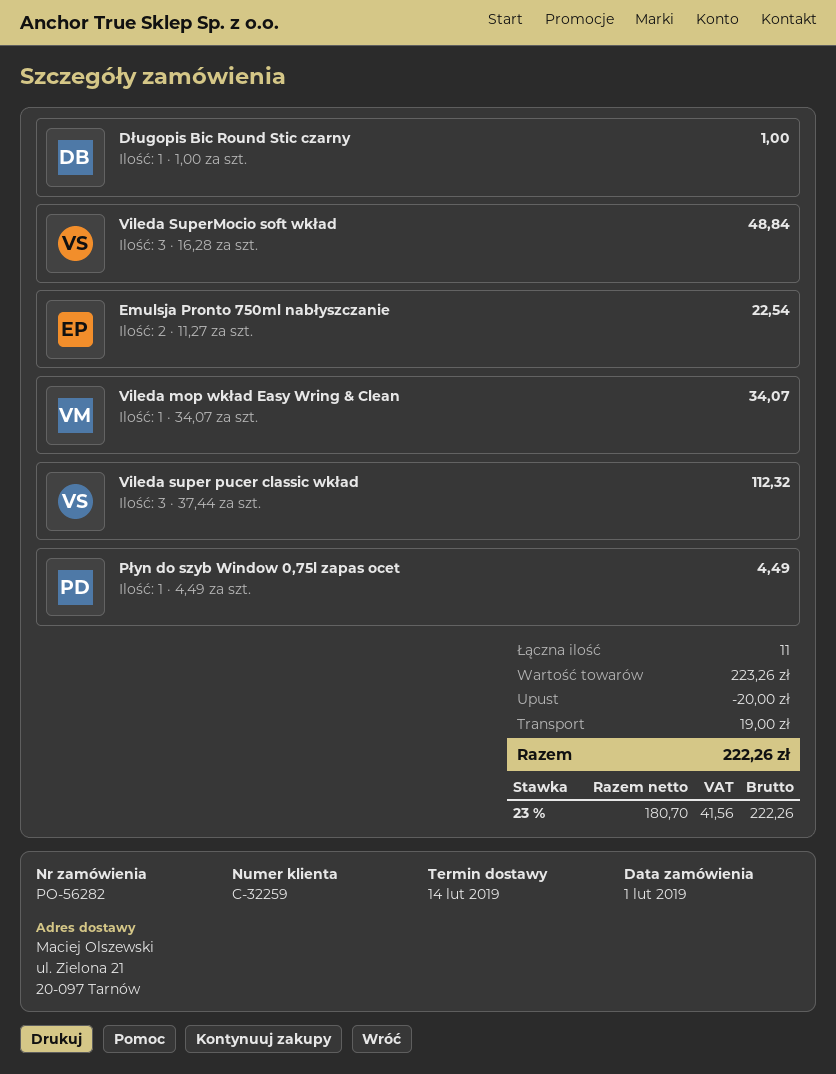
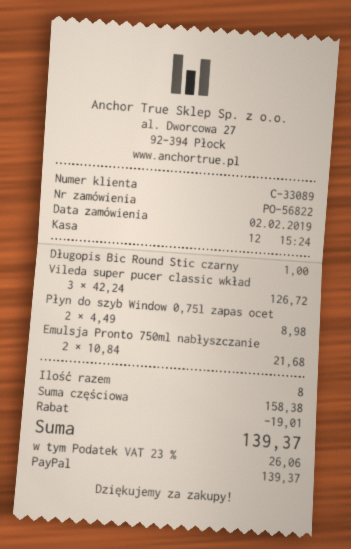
order number: PO-56282 -> PO-56822
order date: 2019-02-01 -> 2019-02-02
customer number: C-32259 -> C-33089
Vileda SuperMocio soft wkład: 3 x 16.28 = 48.84 -> none
Emulsja Pronto 750ml nabłyszczanie: 2 x 11.27 = 22.54 -> 2 x 10.84 = 21.68
Vileda mop wkład Easy Wring & Clean: 1 x 34.07 = 34.07 -> none
Vileda super pucer classic wkład: 3 x 37.44 = 112.32 -> 3 x 42.24 = 126.72
Płyn do szyb Window 0,75l zapas ocet: 1 x 4.49 = 4.49 -> 2 x 4.49 = 8.98
total quantity: 11 -> 8
subtotal: 223.26 -> 158.38
discount: 20.00 -> 19.01
shipping: 19.00 -> none
tax: 23% = 41.56 -> 23% = 26.06
total: 222.26 -> 139.37

